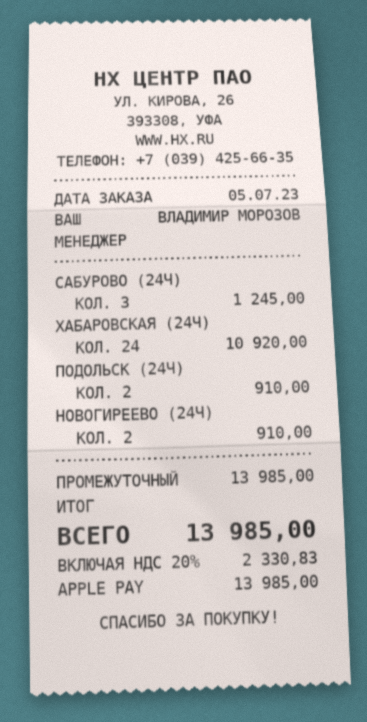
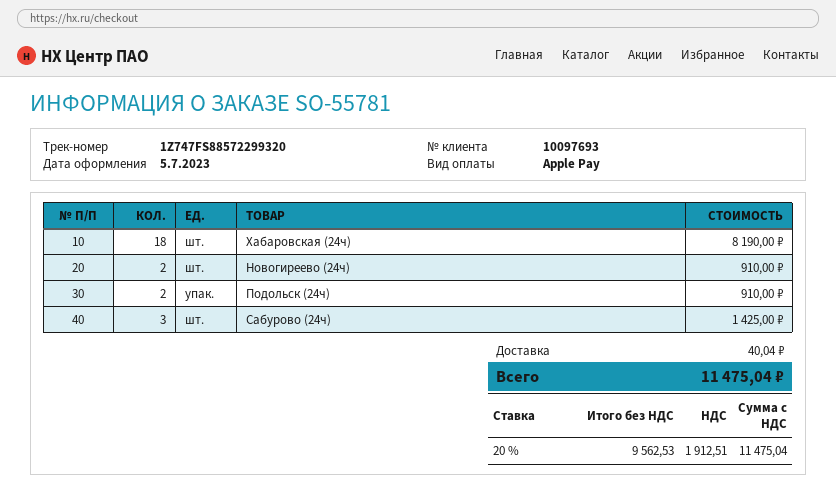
САБУРОВО (24Ч): 3 for 1245.00 -> 3 for 1425.00
ХАБАРОВСКАЯ (24Ч): 24 for 10920.00 -> 18 for 8190.00
shipping: none -> 40.04
tax: 20% = 2330.83 -> 20% = 1912.51
total: 13985.00 -> 11475.04

